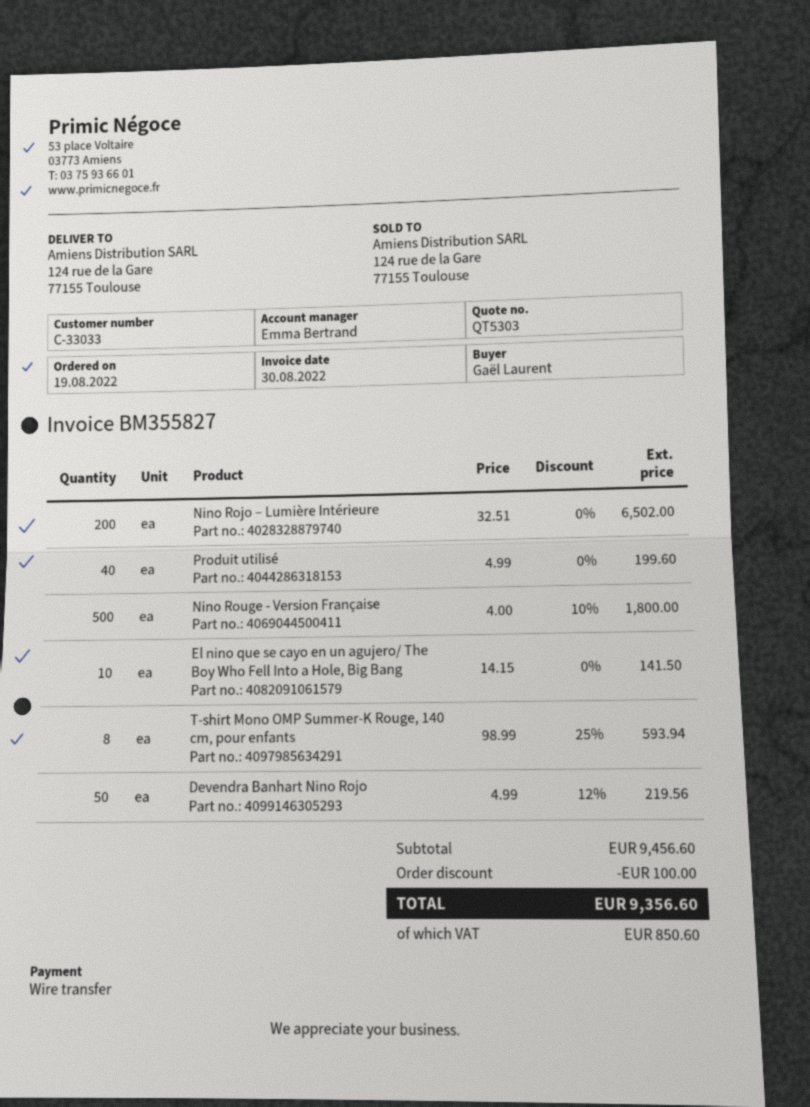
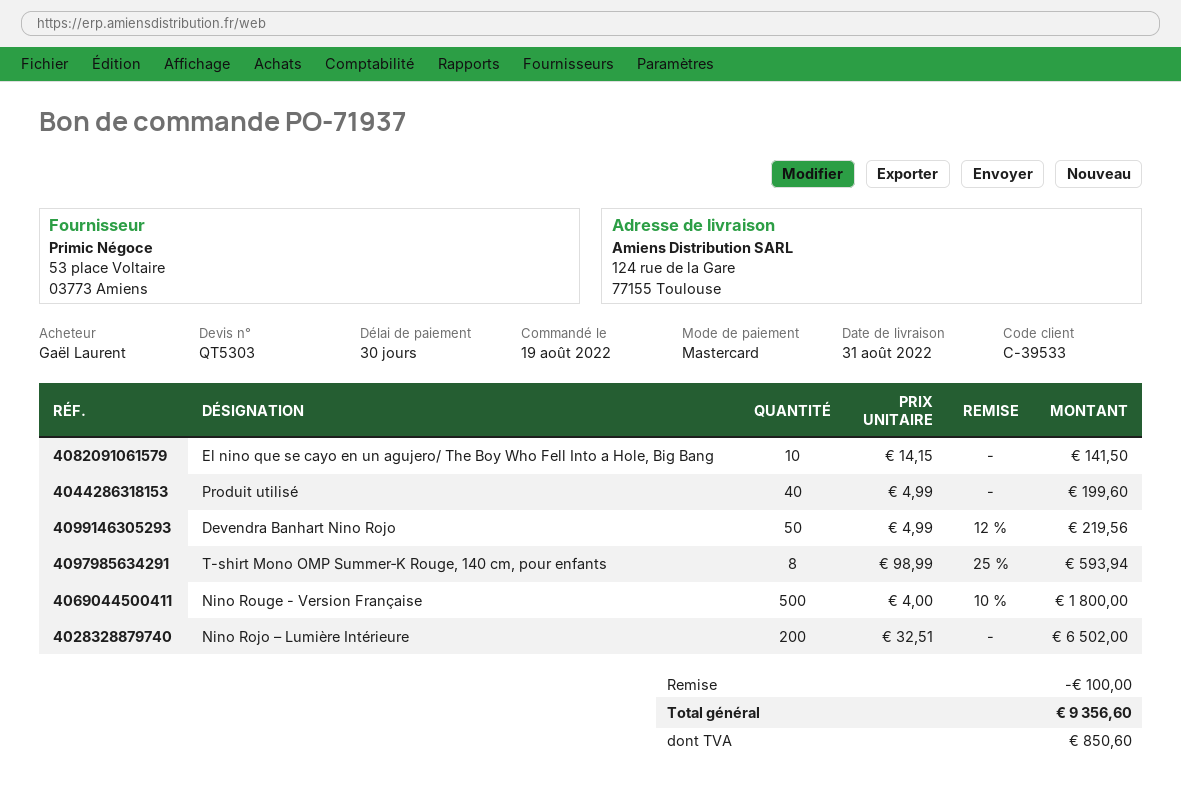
customer number: C-33033 -> C-39533
payment method: bank transfer -> Mastercard

